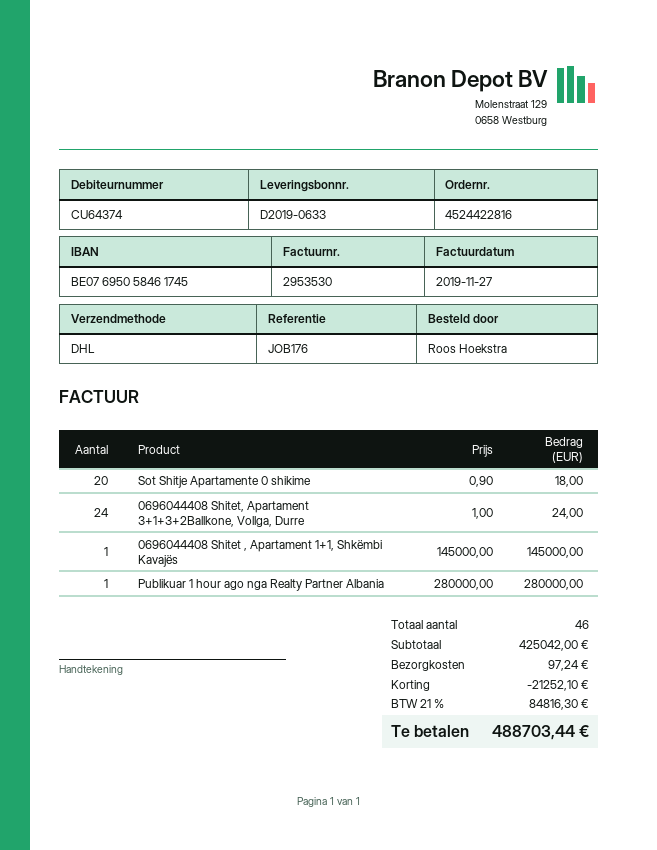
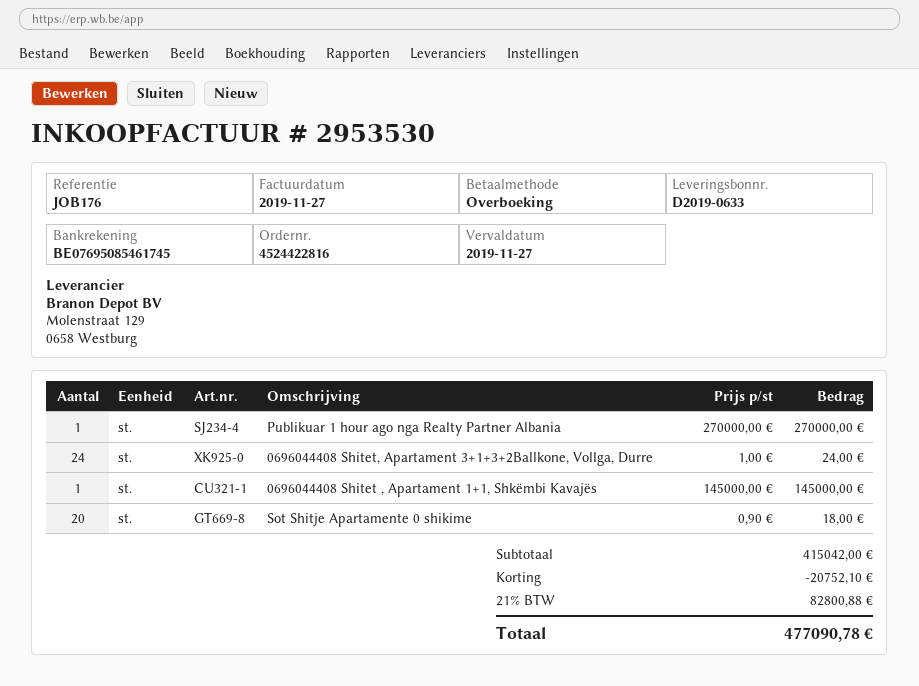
bank account: BE07695058461745 -> BE07695085461745
Publikuar 1 hour ago nga Realty Partner Albania: 1 x 280000.00 = 280000.00 -> 1 x 270000.00 = 270000.00
subtotal: 425042.00 -> 415042.00
discount: 21252.10 -> 20752.10
shipping: 97.24 -> none
tax: 21% = 84816.30 -> 21% = 82800.88
total: 488703.44 -> 477090.78

